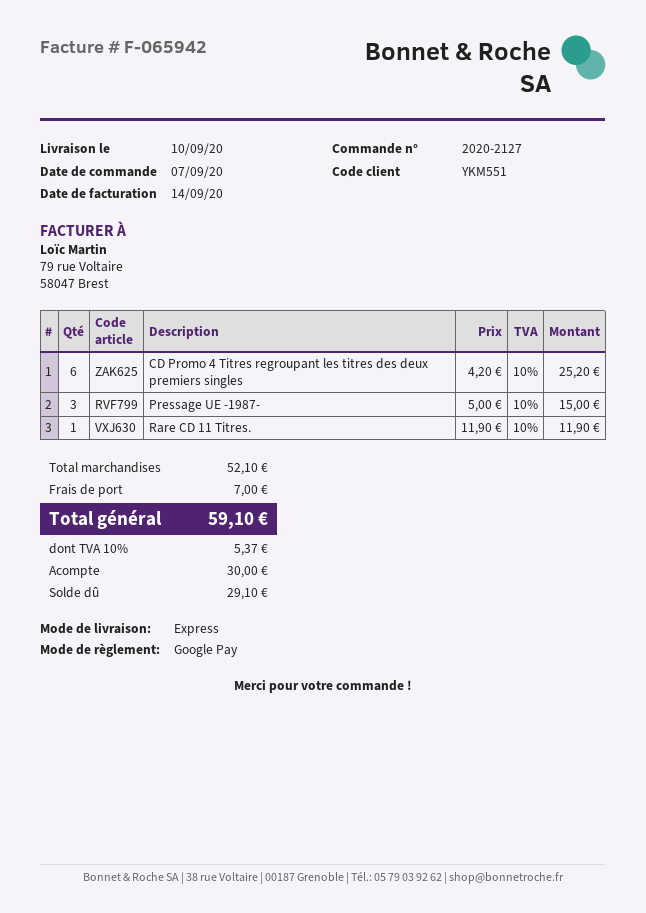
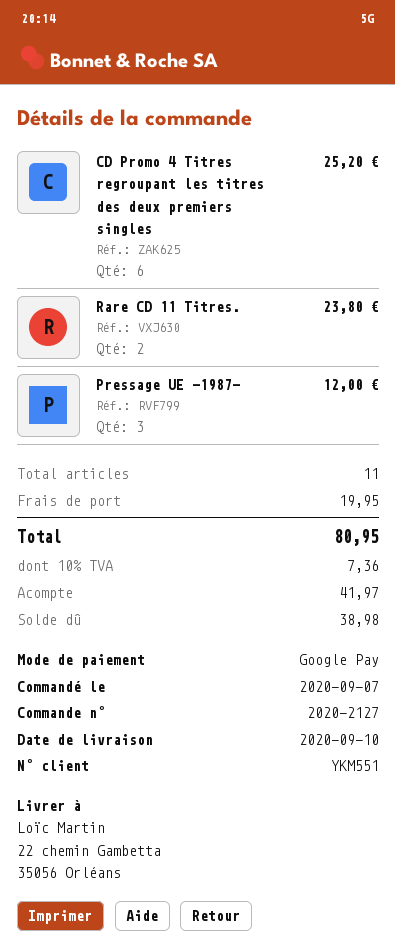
Pressage UE -1987-: 3 for 15.00 -> 3 for 12.00
Rare CD 11 Titres.: 1 for 11.90 -> 2 for 23.80
shipping: 7.00 -> 19.95
tax: 10% = 5.37 -> 10% = 7.36
total: 59.10 -> 80.95
deposit: 30.00 -> 41.97
balance: 29.10 -> 38.98

